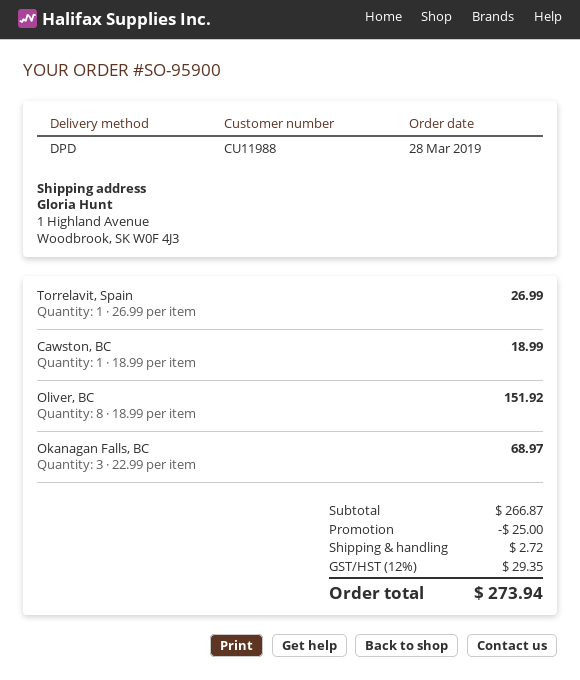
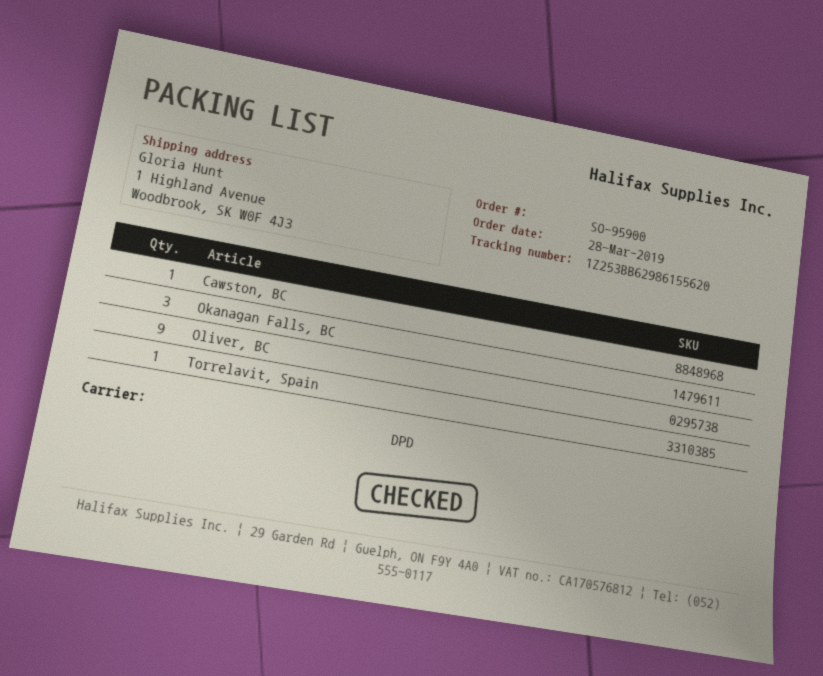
Oliver, BC: 8 -> 9

